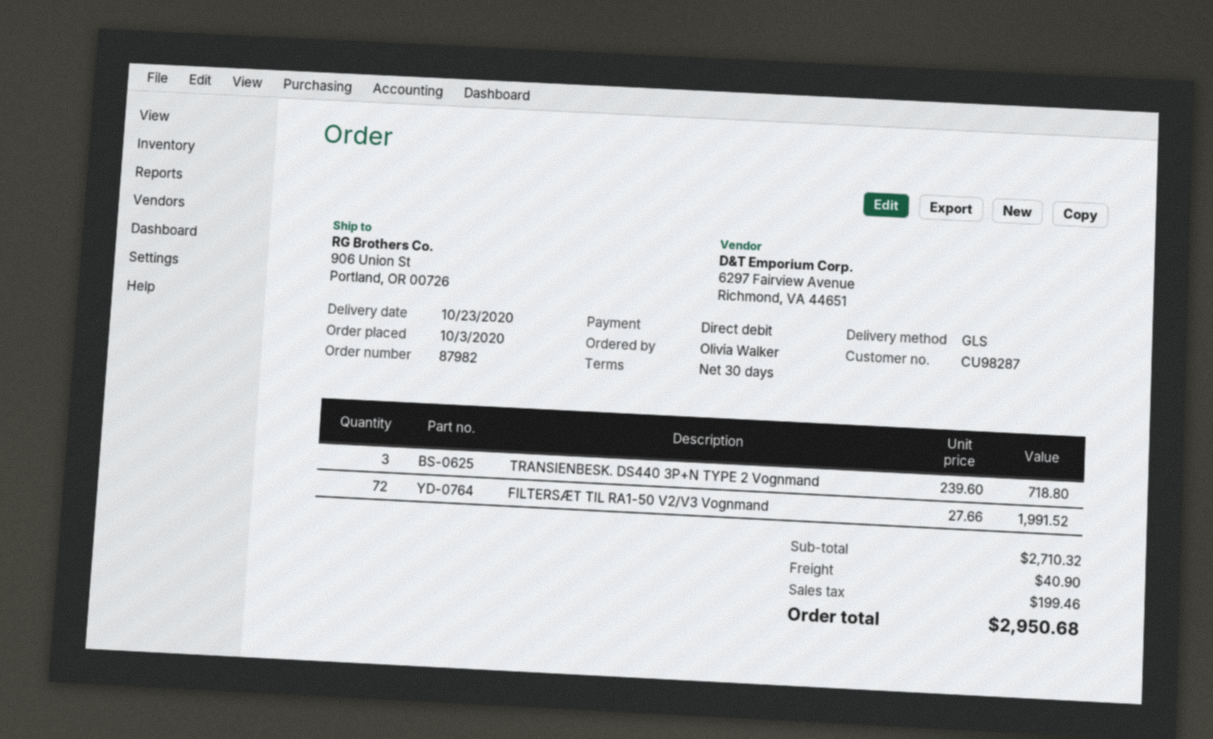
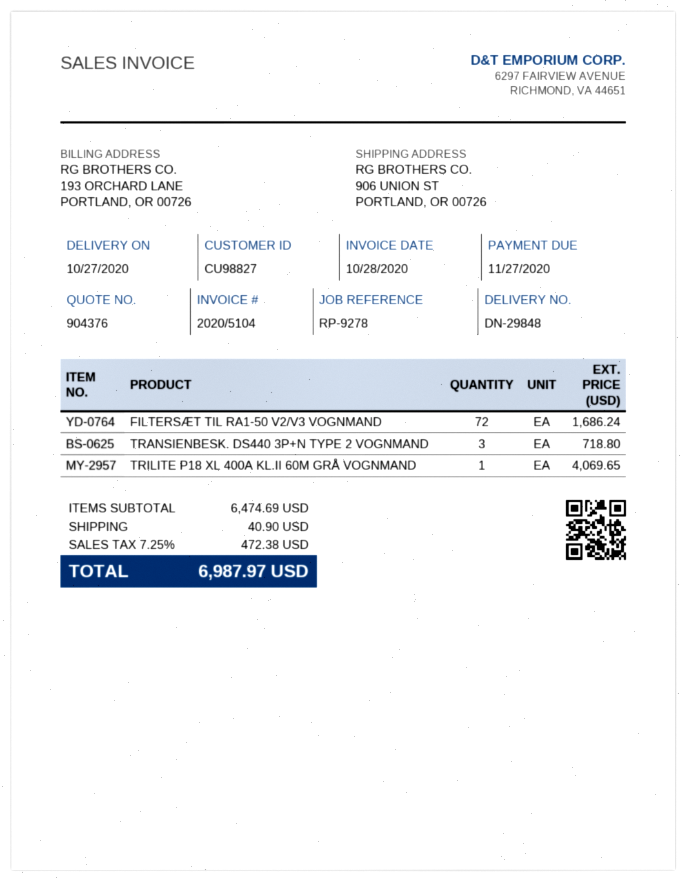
delivery date: 2020-10-23 -> 2020-10-27
customer number: CU98287 -> CU98827
FILTERSÆT TIL RA1-50 V2/V3 Vognmand: 72 for 1991.52 -> 72 for 1686.24
TRILITE P18 XL 400A KL.II 60M GRÅ VOGNMAND: none -> 1 for 4069.65
subtotal: 2710.32 -> 6474.69
tax: 199.46 -> 472.38
total: 2950.68 -> 6987.97

